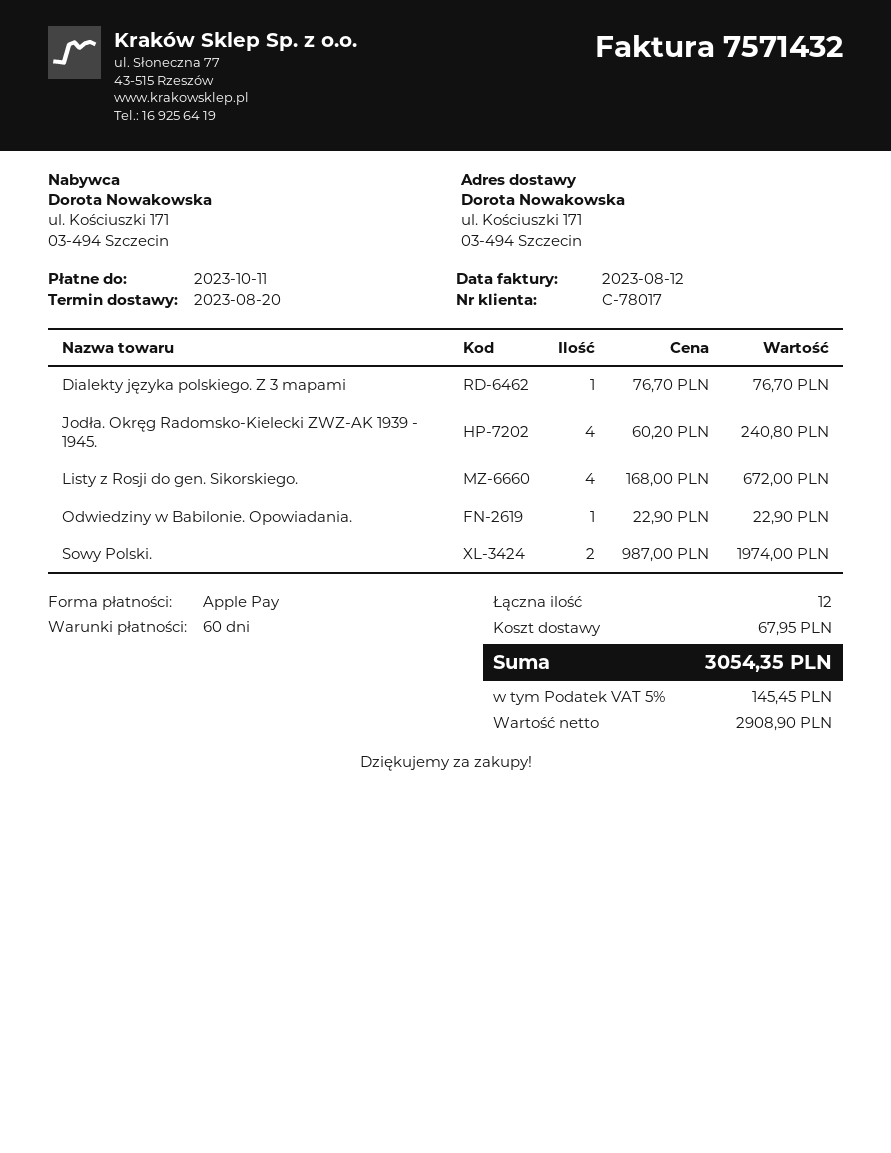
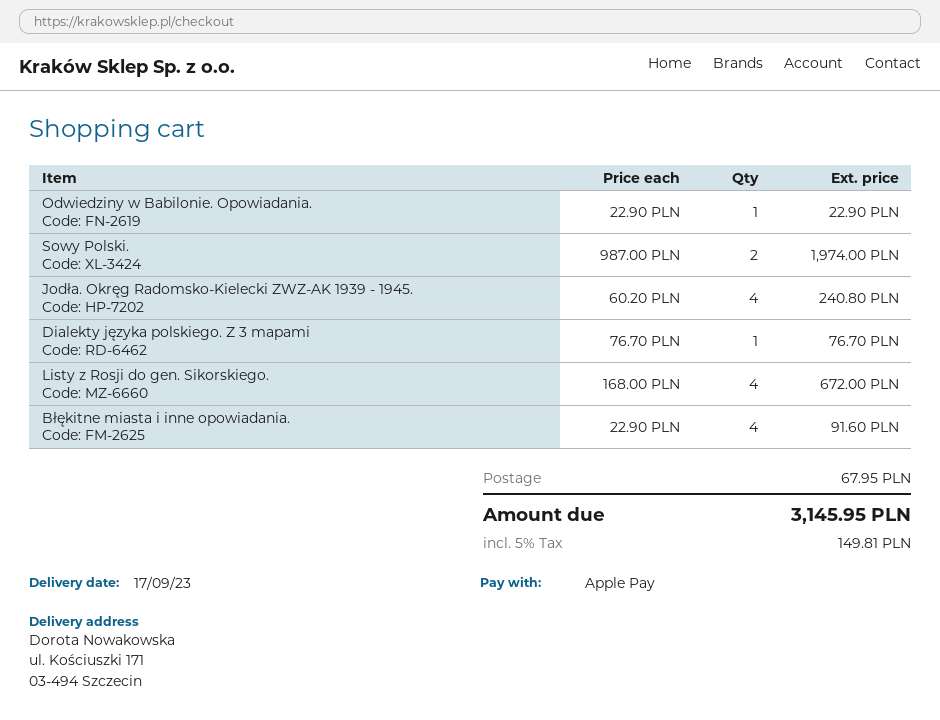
delivery date: 2023-08-20 -> 2023-09-17
Błękitne miasta i inne opowiadania.: none -> 4 x 22.90 = 91.60
tax: 5% = 145.45 -> 5% = 149.81
total: 3054.35 -> 3145.95

